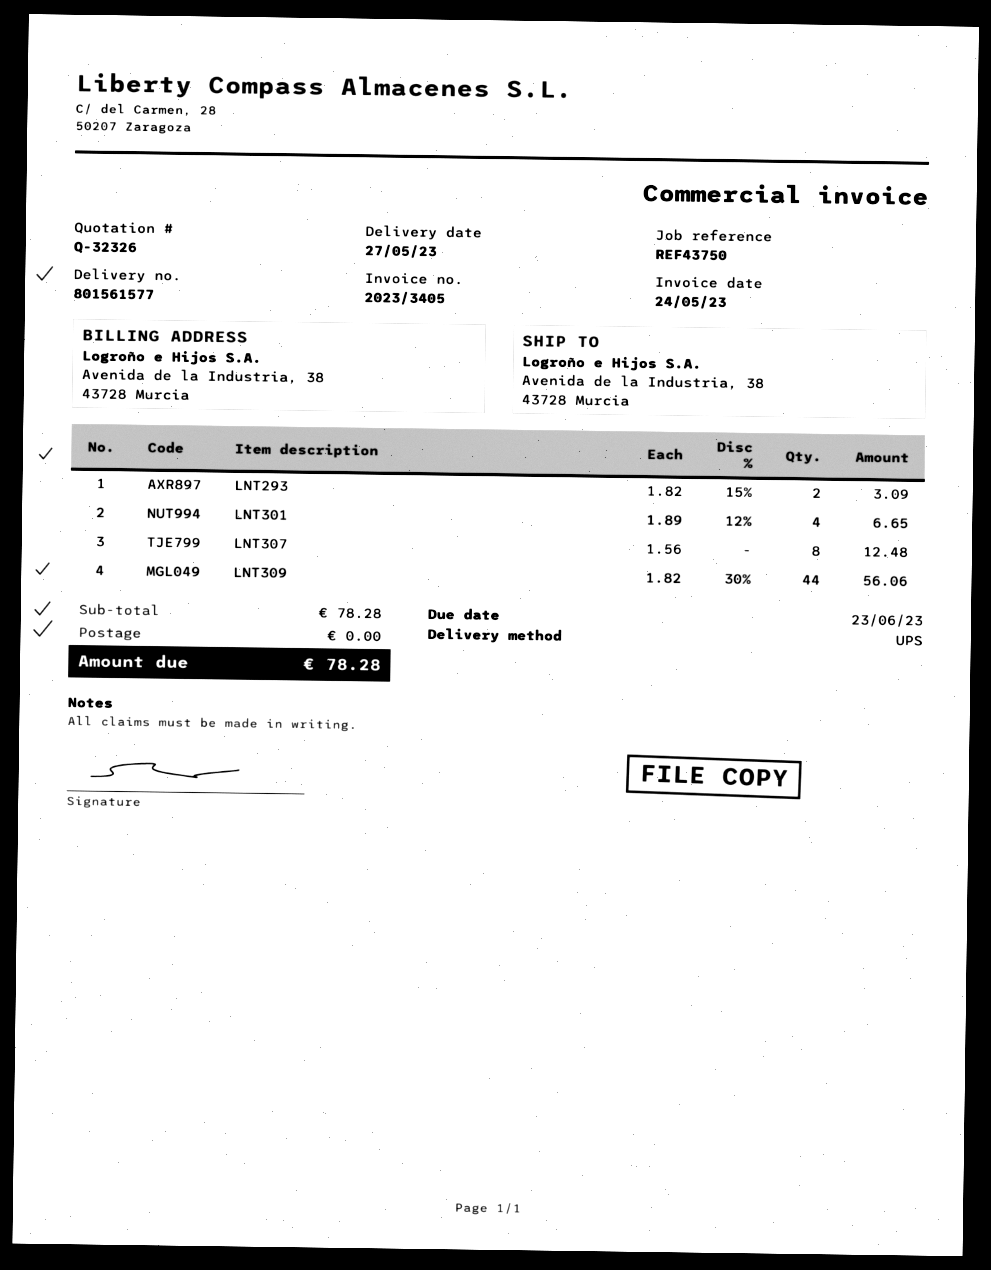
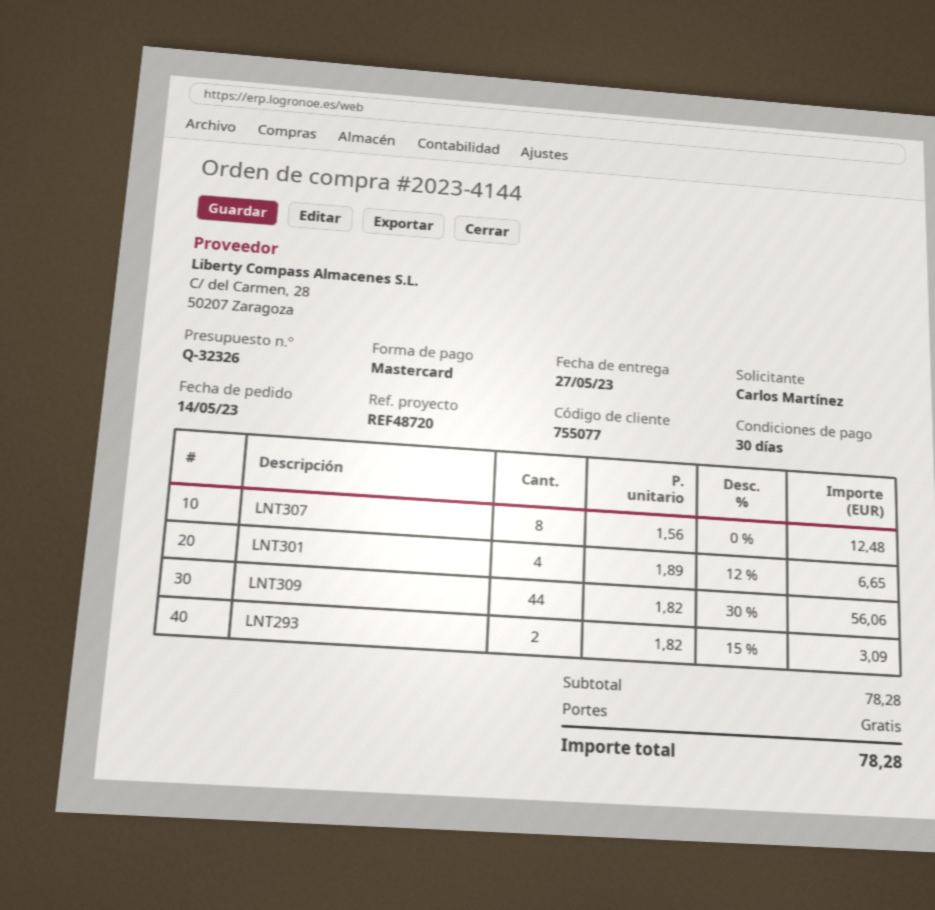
reference: REF43750 -> REF48720

